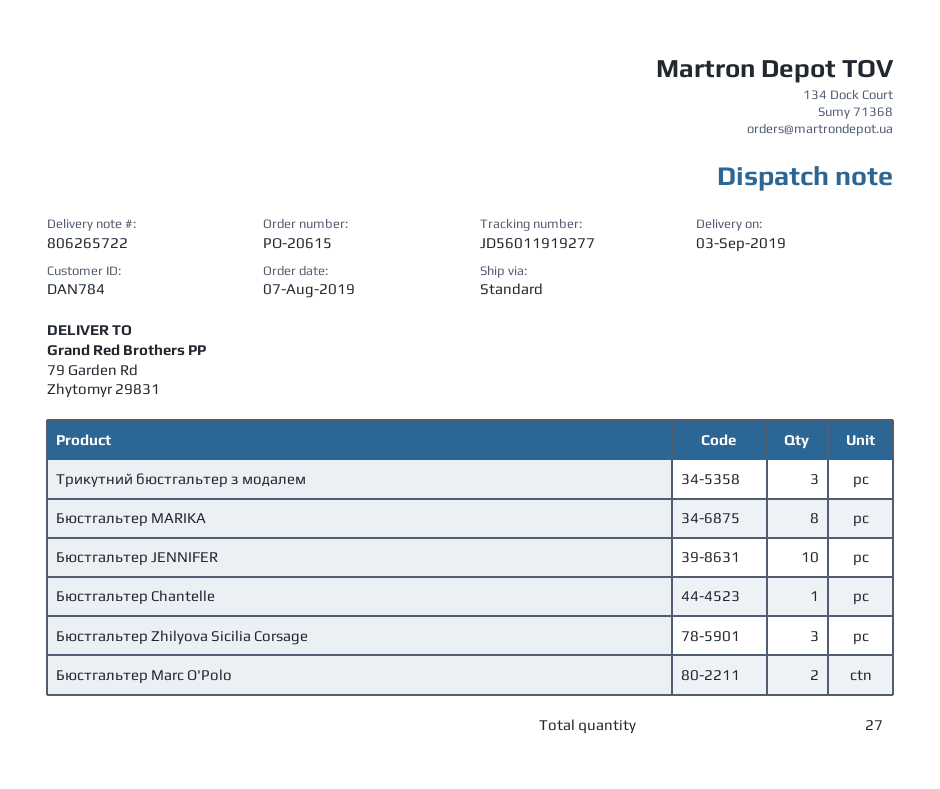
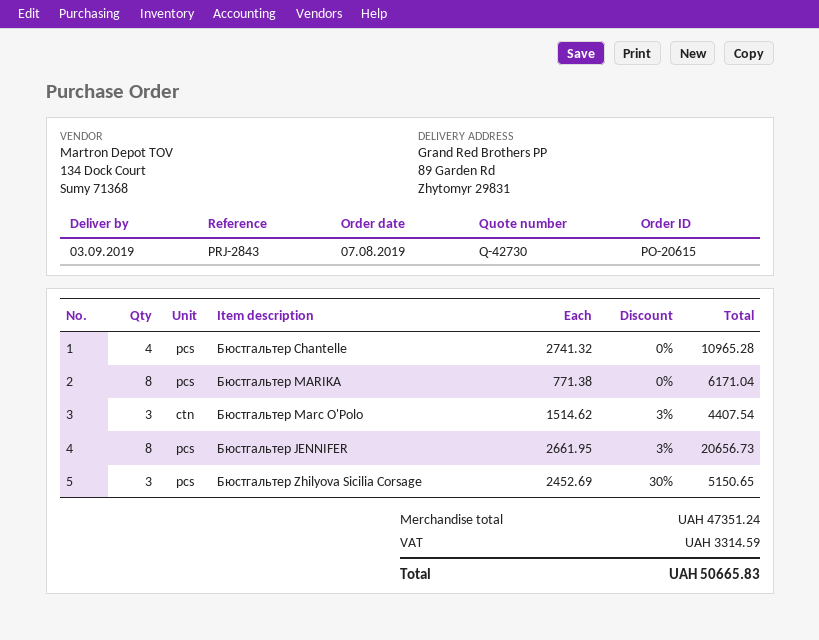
ship to: 79 Garden Rd, Zhytomyr 29831 -> 89 Garden Rd, Zhytomyr 29831
Трикутний бюстгальтер з модалем: 3 -> none
Бюстгальтер JENNIFER: 10 -> 8
Бюстгальтер Chantelle: 1 -> 4
Бюстгальтер Marc O'Polo: 2 -> 3

